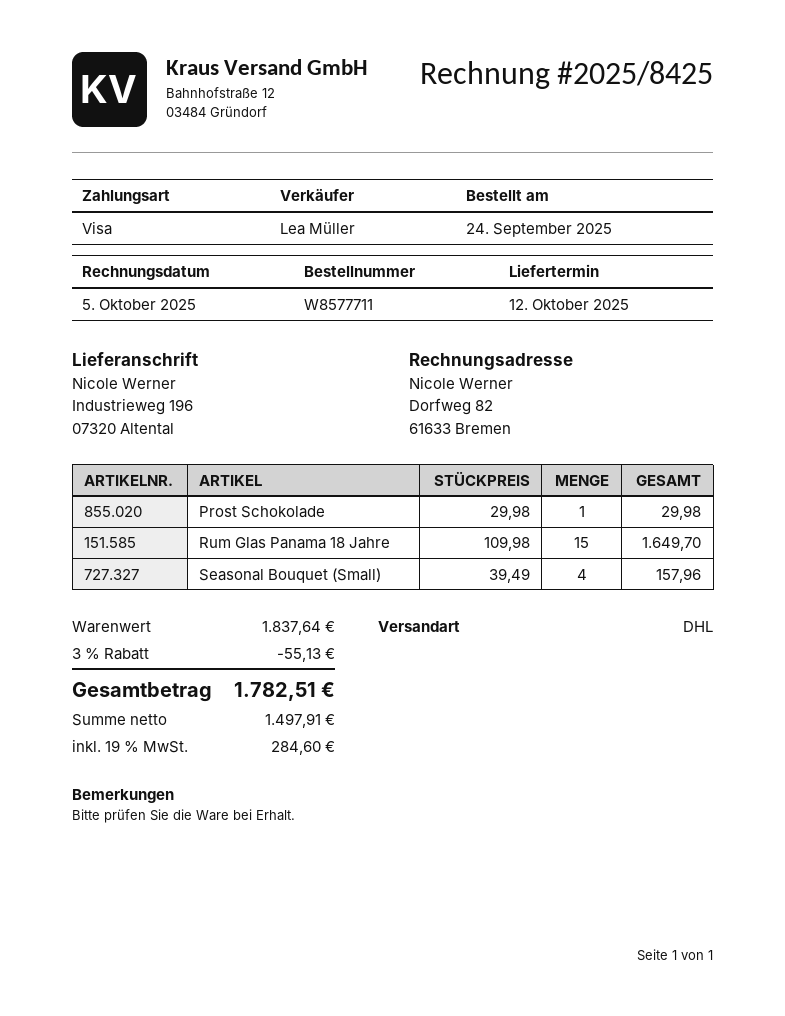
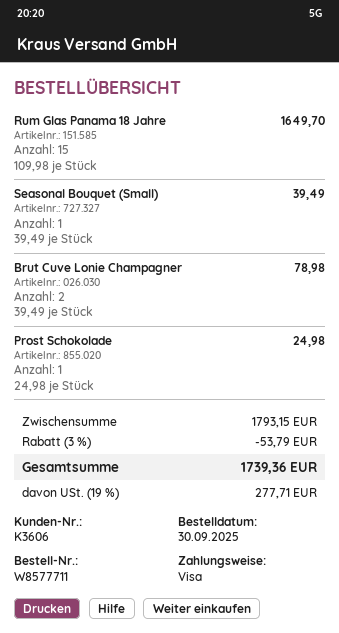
order date: 2025-09-24 -> 2025-09-30
Prost Schokolade: 1 x 29.98 = 29.98 -> 1 x 24.98 = 24.98
Seasonal Bouquet (Small): 4 x 39.49 = 157.96 -> 1 x 39.49 = 39.49
Brut Cuve Lonie Champagner: none -> 2 x 39.49 = 78.98
subtotal: 1837.64 -> 1793.15
discount: 3% = 55.13 -> 3% = 53.79
tax: 19% = 284.60 -> 19% = 277.71
total: 1782.51 -> 1739.36

